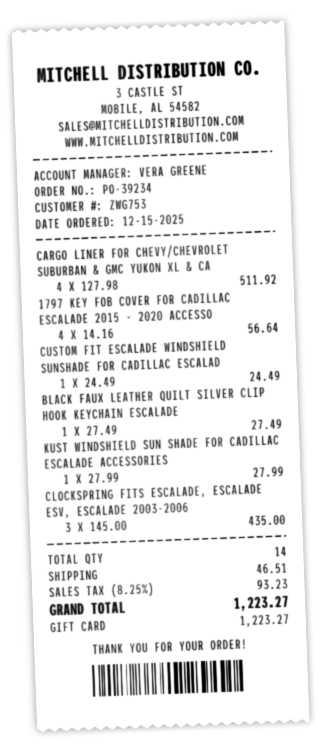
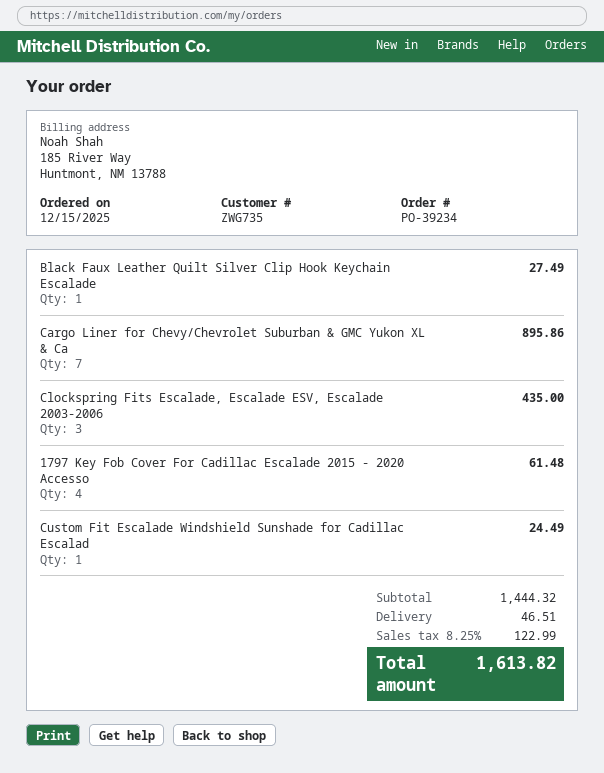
customer number: ZWG753 -> ZWG735
CARGO LINER FOR CHEVY/CHEVROLET SUBURBAN & GMC YUKON XL & CA: 4 for 511.92 -> 7 for 895.86
1797 KEY FOB COVER FOR CADILLAC ESCALADE 2015 - 2020 ACCESSO: 4 for 56.64 -> 4 for 61.48
KUST WINDSHIELD SUN SHADE FOR CADILLAC ESCALADE ACCESSORIES: 1 for 27.99 -> none
tax: 8.25% = 93.23 -> 8.25% = 122.99
total: 1223.27 -> 1613.82

